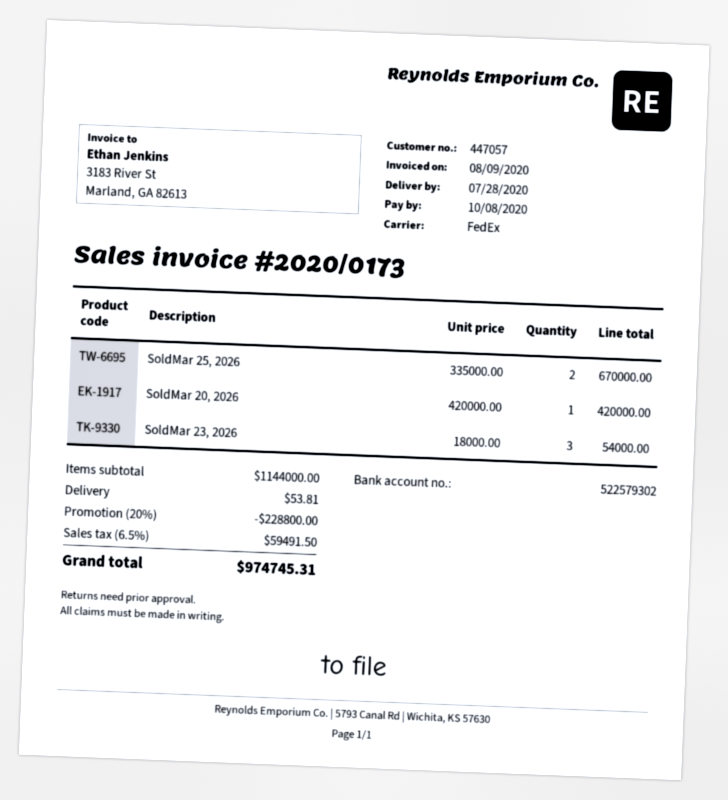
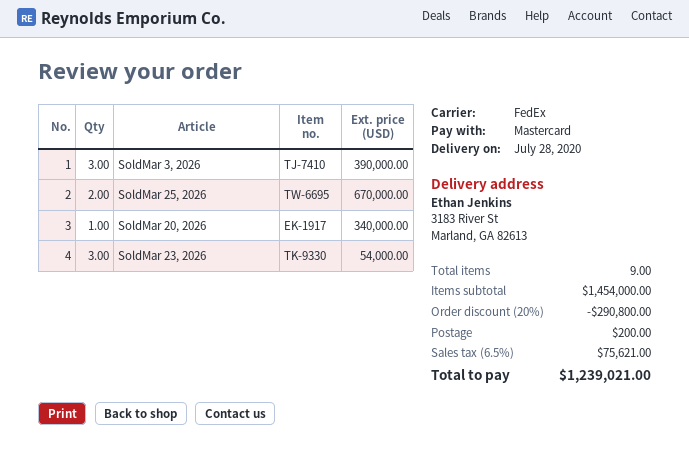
SoldMar 20, 2026: 1 for 420000.00 -> 1 for 340000.00
SoldMar 3, 2026: none -> 3 for 390000.00
subtotal: 1144000.00 -> 1454000.00
discount: 20% = 228800.00 -> 20% = 290800.00
shipping: 53.81 -> 200.00
tax: 6.5% = 59491.50 -> 6.5% = 75621.00
total: 974745.31 -> 1239021.00

